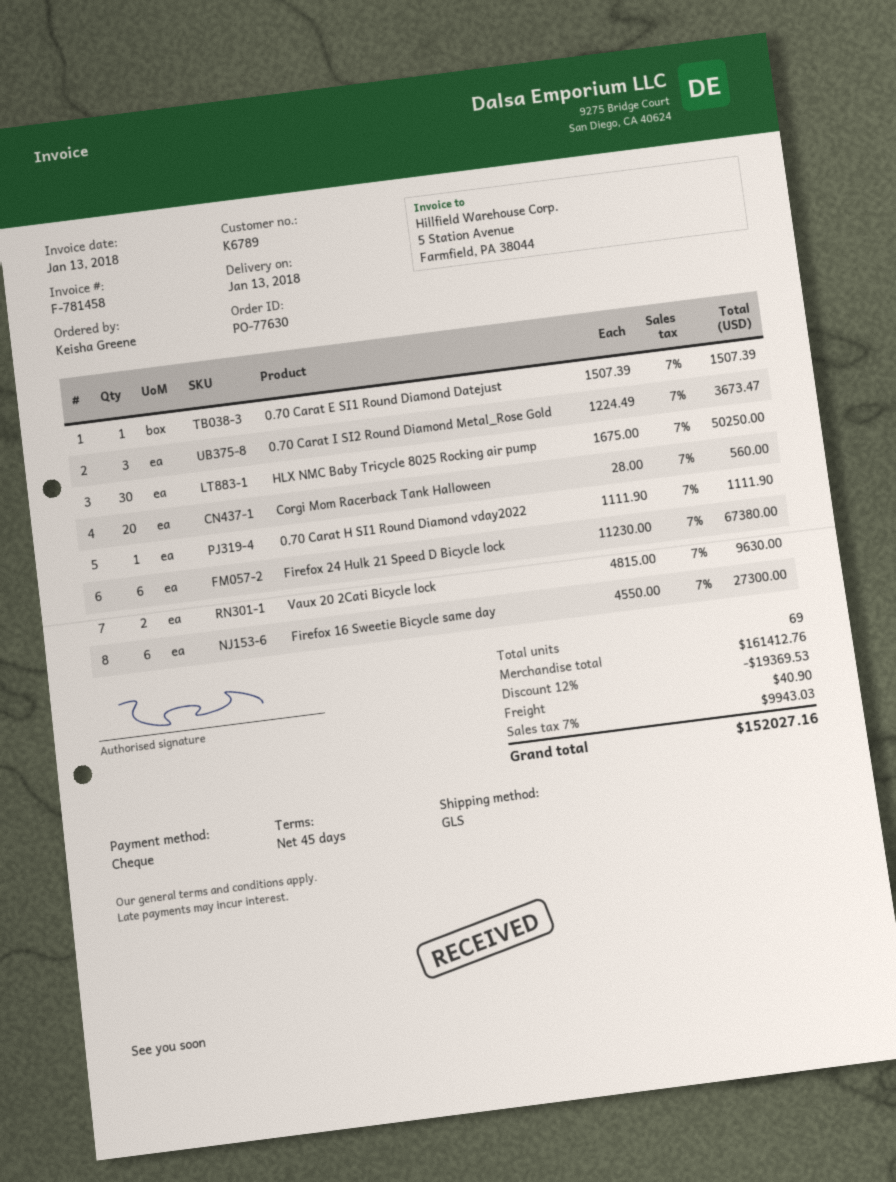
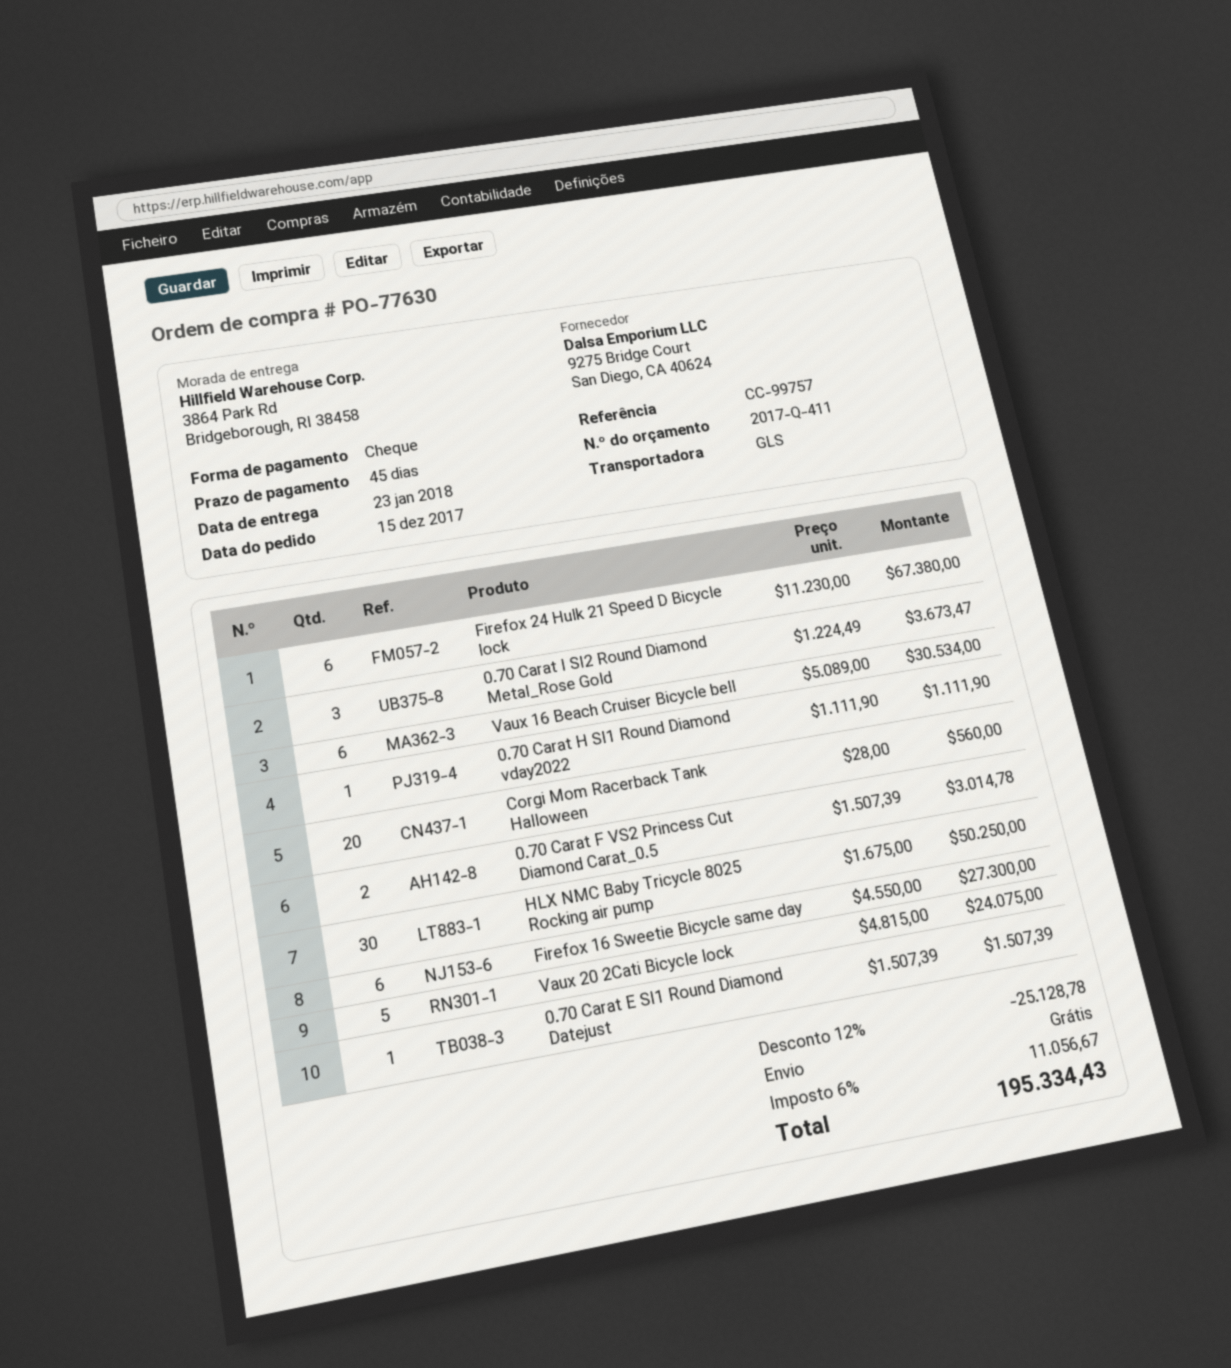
delivery date: 2018-01-13 -> 2018-01-23
Vaux 20 2Cati Bicycle lock: 2 x 4815.00 = 9630.00 -> 5 x 4815.00 = 24075.00
Vaux 16 Beach Cruiser Bicycle bell: none -> 6 x 5089.00 = 30534.00
0.70 Carat F VS2 Princess Cut Diamond Carat_0.5: none -> 2 x 1507.39 = 3014.78
discount: 12% = 19369.53 -> 12% = 25128.78
shipping: 40.90 -> 0.00
tax: 7% = 9943.03 -> 6% = 11056.67
total: 152027.16 -> 195334.43

